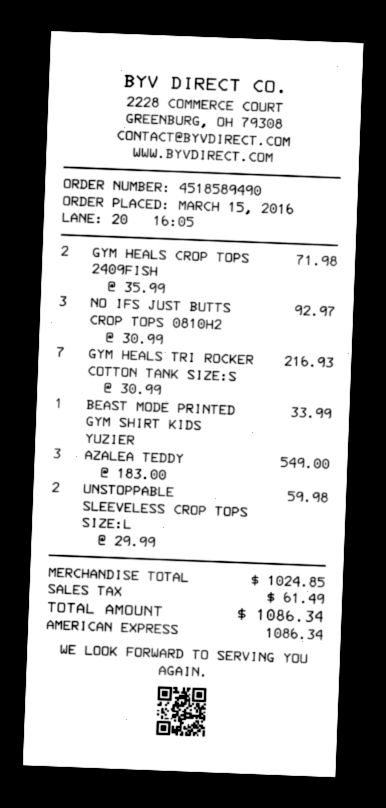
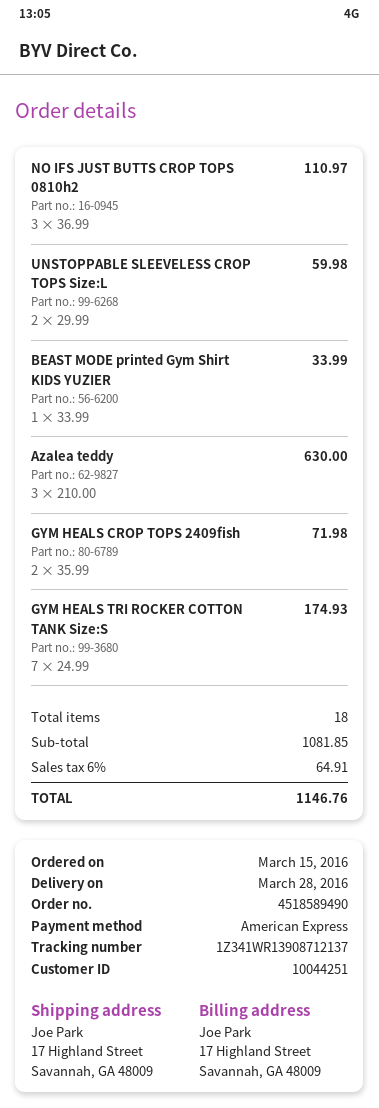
NO IFS JUST BUTTS CROP TOPS 0810H2: 3 x 30.99 = 92.97 -> 3 x 36.99 = 110.97
GYM HEALS TRI ROCKER COTTON TANK SIZE:S: 7 x 30.99 = 216.93 -> 7 x 24.99 = 174.93
AZALEA TEDDY: 3 x 183.00 = 549.00 -> 3 x 210.00 = 630.00
subtotal: 1024.85 -> 1081.85
tax: 61.49 -> 64.91
total: 1086.34 -> 1146.76

